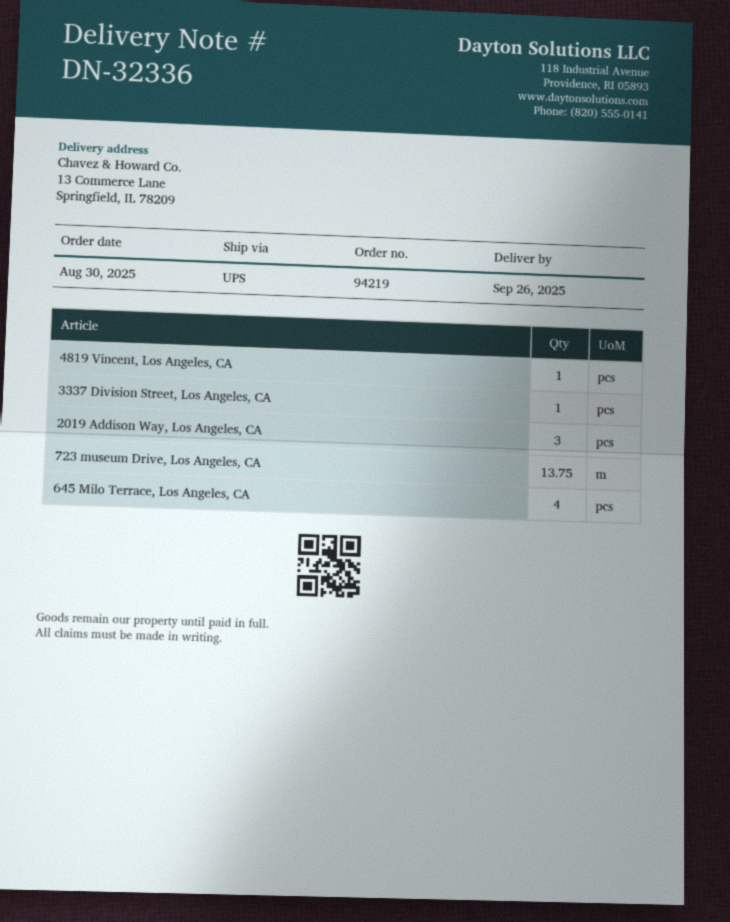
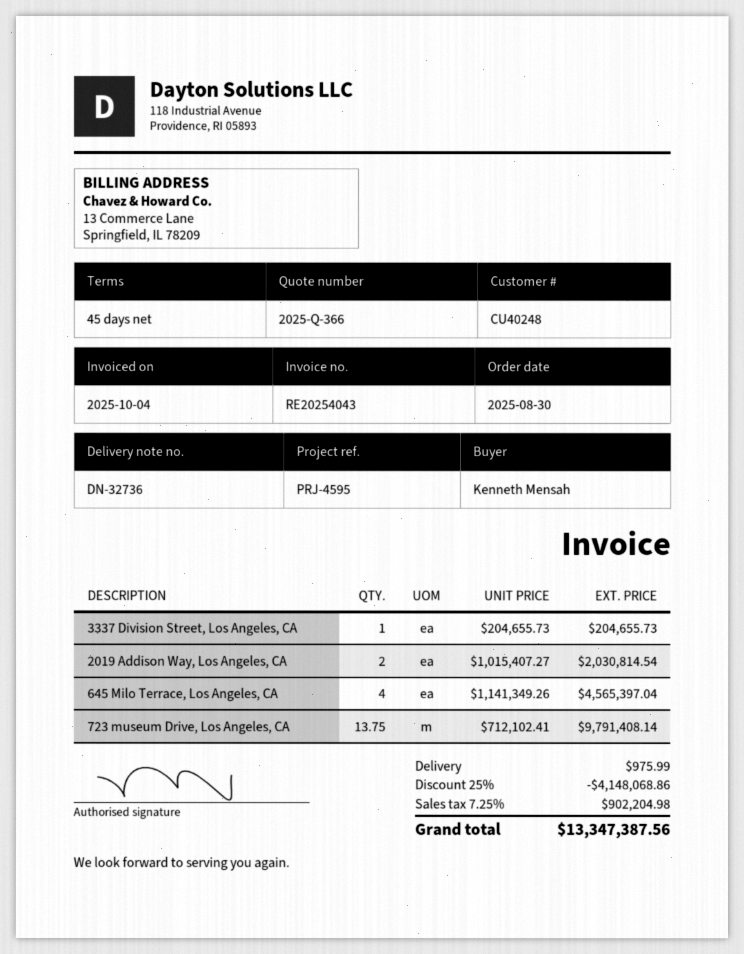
delivery note number: DN-32336 -> DN-32736
4819 Vincent, Los Angeles, CA: 1 -> none
2019 Addison Way, Los Angeles, CA: 3 -> 2

